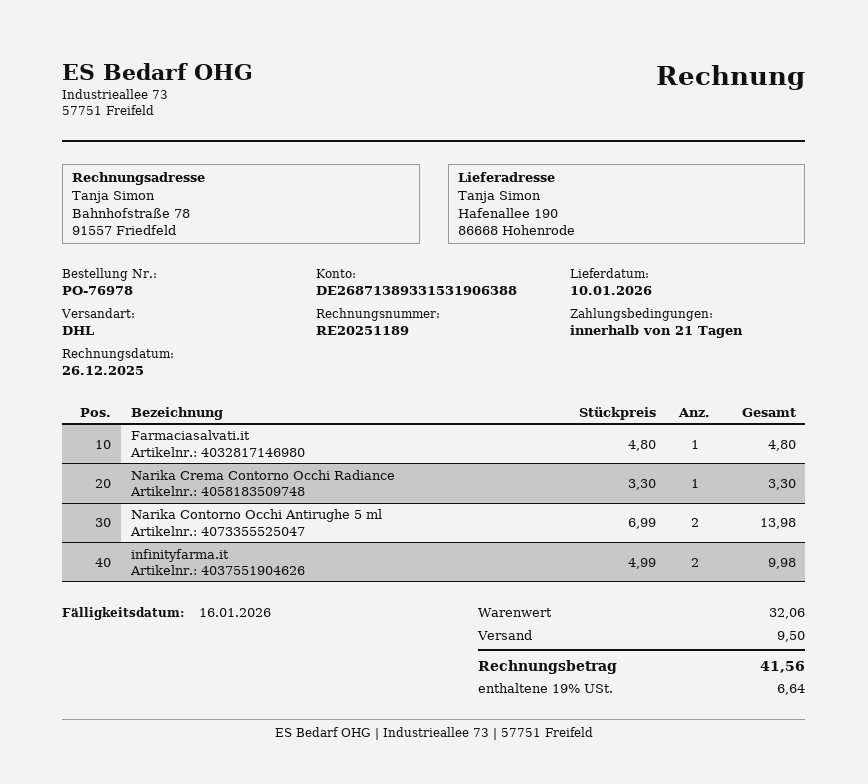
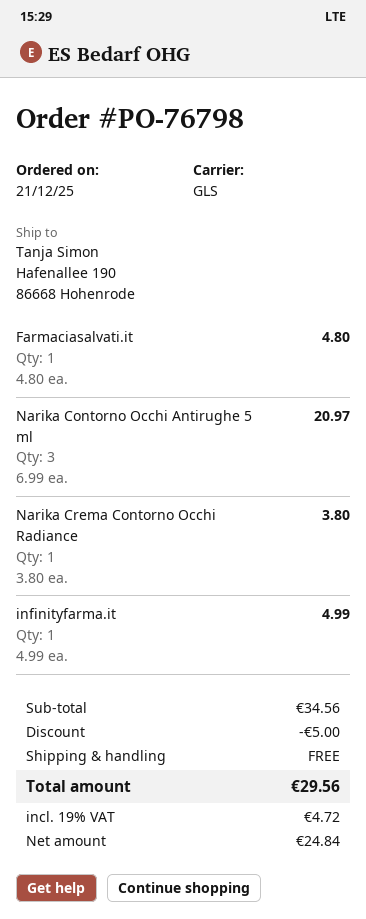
order number: PO-76978 -> PO-76798
shipping method: DHL -> GLS
Narika Crema Contorno Occhi Radiance: 1 x 3.30 = 3.30 -> 1 x 3.80 = 3.80
Narika Contorno Occhi Antirughe 5 ml: 2 x 6.99 = 13.98 -> 3 x 6.99 = 20.97
infinityfarma.it: 2 x 4.99 = 9.98 -> 1 x 4.99 = 4.99
subtotal: 32.06 -> 34.56
discount: none -> 5.00
shipping: 9.50 -> 0.00
tax: 19% = 6.64 -> 19% = 4.72
total: 41.56 -> 29.56

